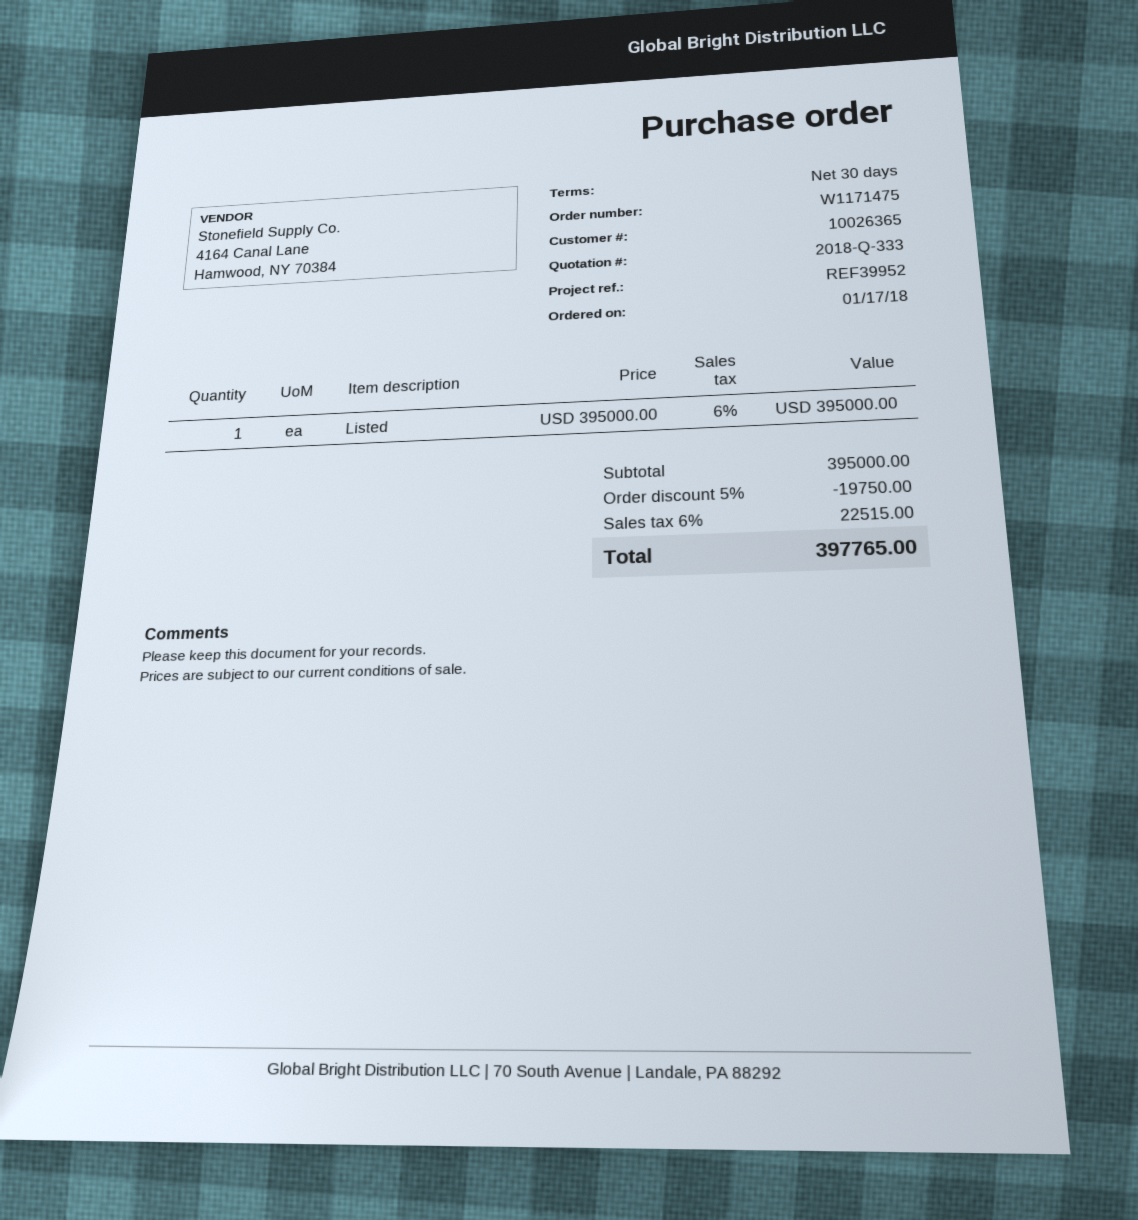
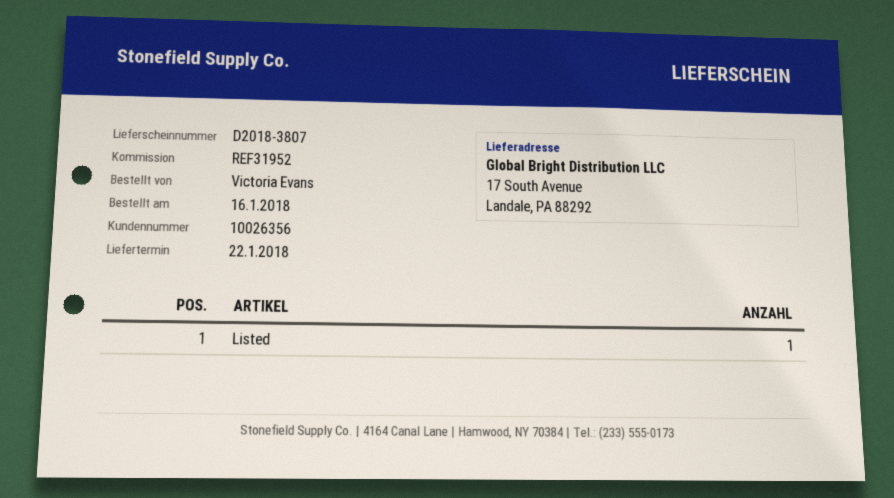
order date: 2018-01-17 -> 2018-01-16
customer number: 10026365 -> 10026356
reference: REF39952 -> REF31952

